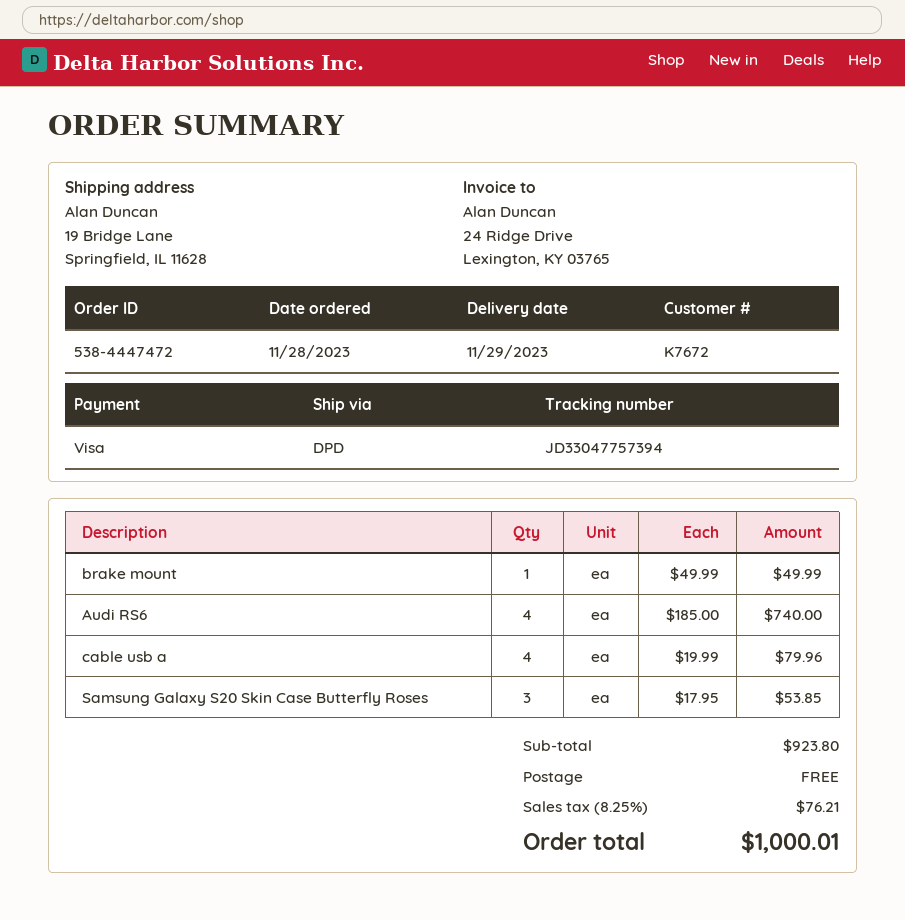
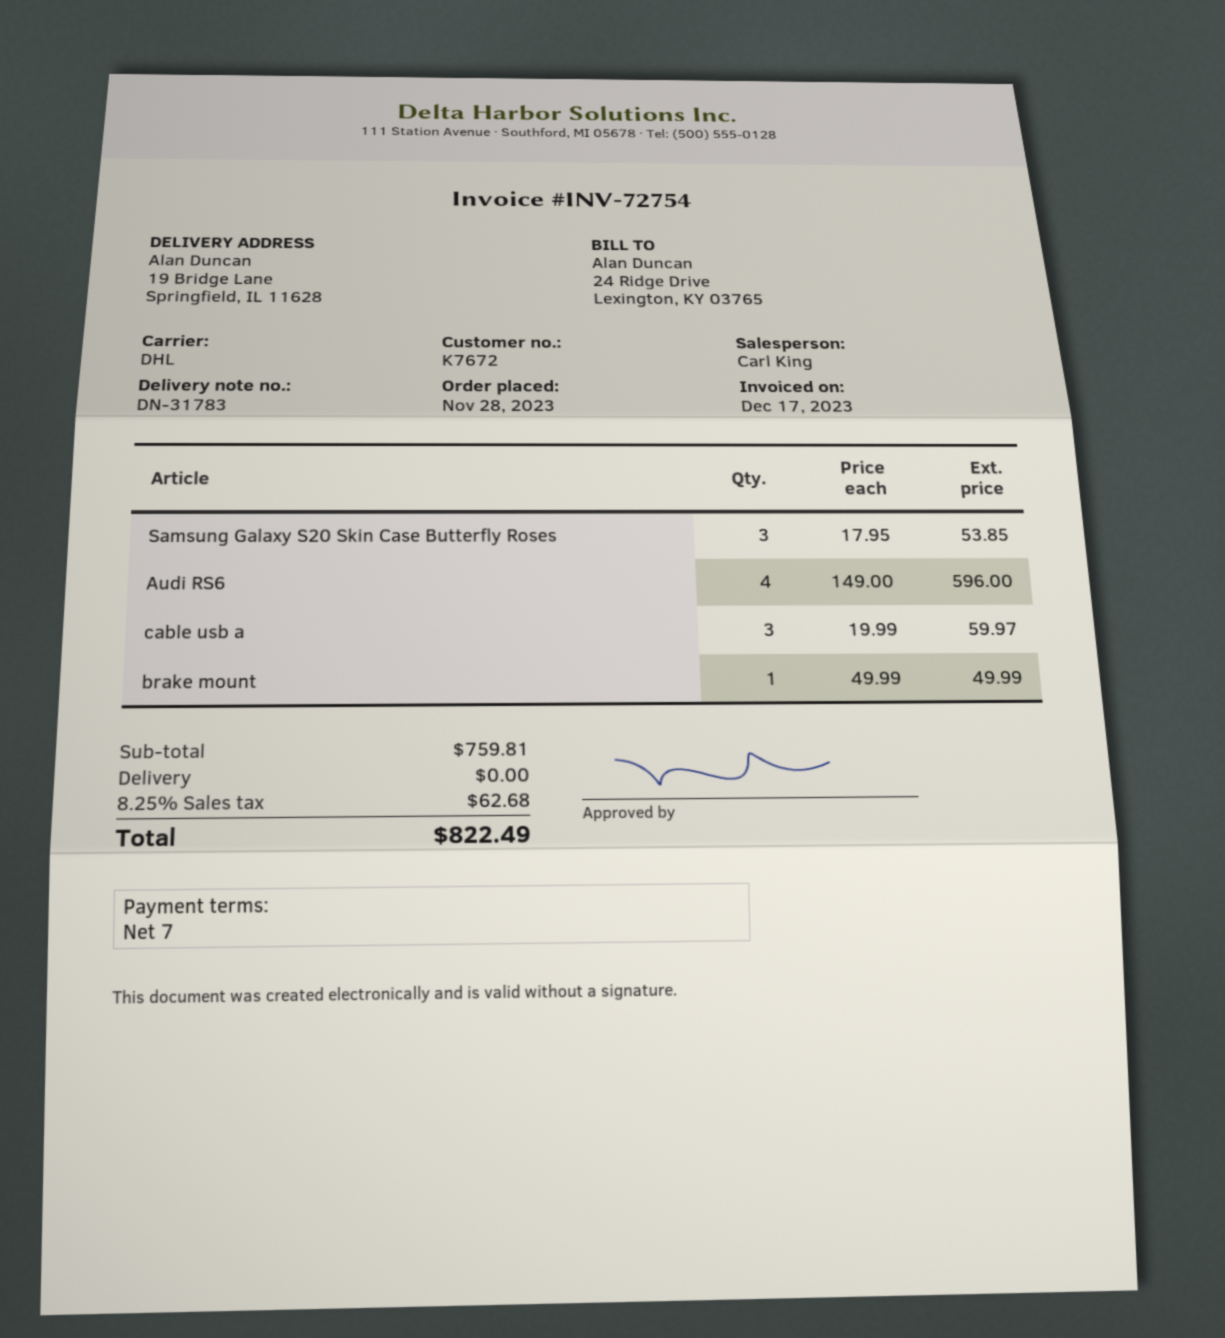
shipping method: DPD -> DHL
Audi RS6: 4 x 185.00 = 740.00 -> 4 x 149.00 = 596.00
cable usb a: 4 x 19.99 = 79.96 -> 3 x 19.99 = 59.97
subtotal: 923.80 -> 759.81
tax: 8.25% = 76.21 -> 8.25% = 62.68
total: 1000.01 -> 822.49

